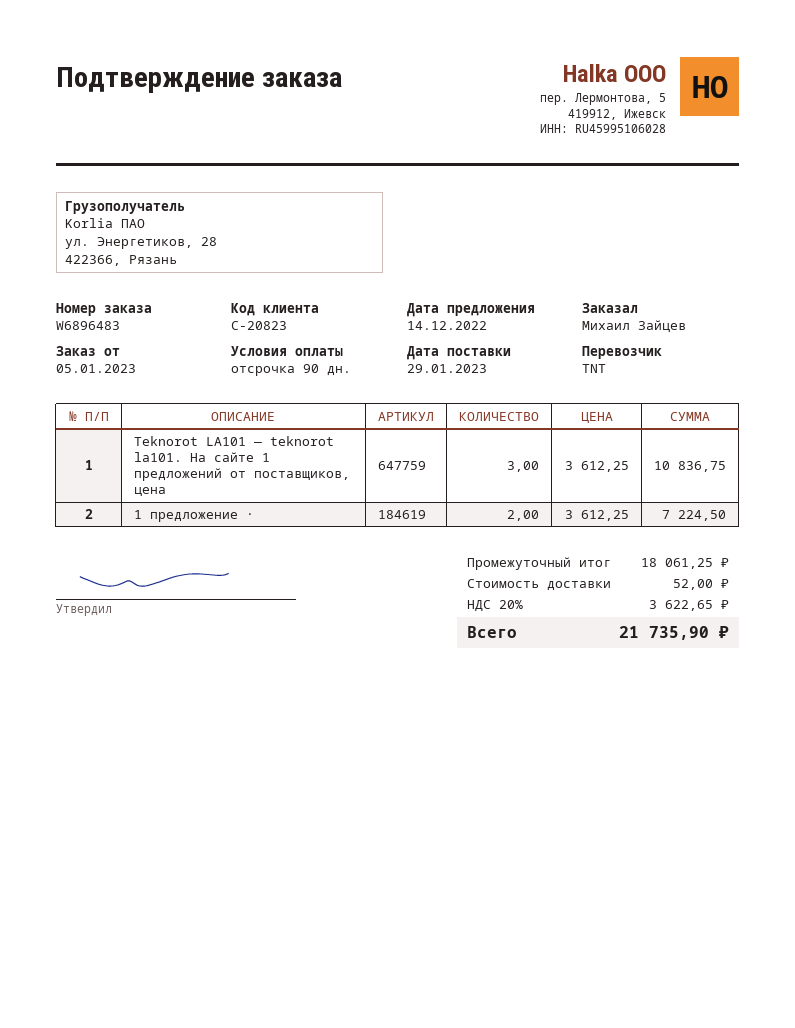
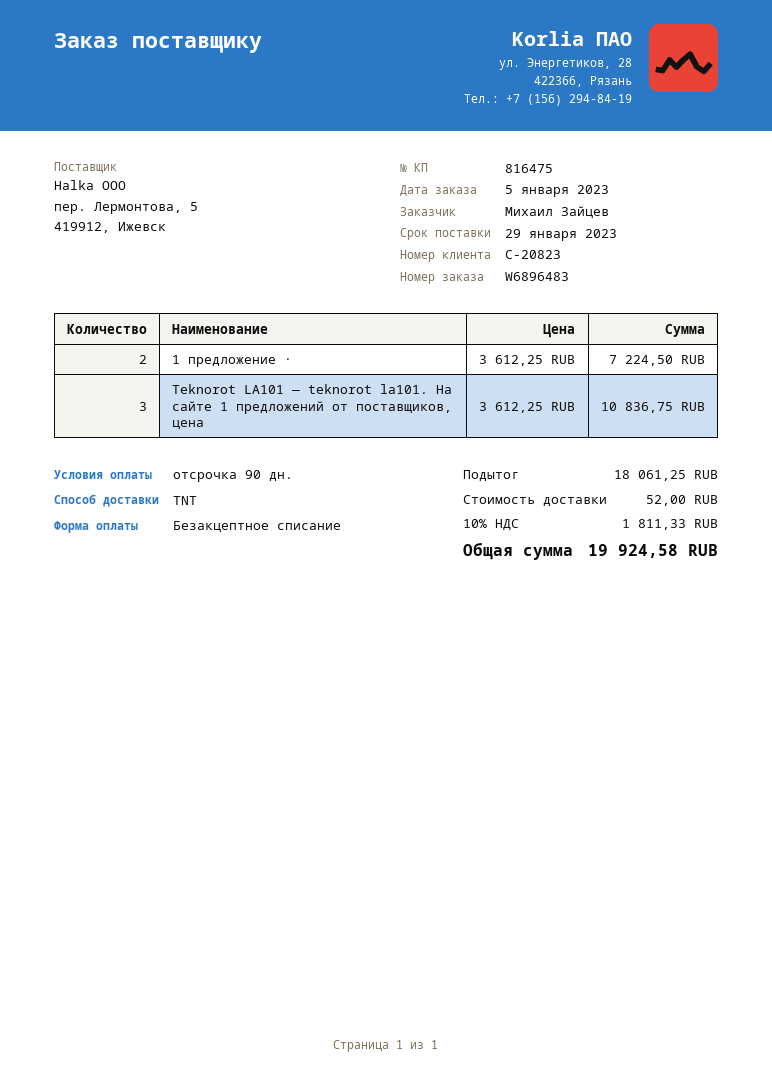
tax: 20% = 3622.65 -> 10% = 1811.33
total: 21735.90 -> 19924.58

